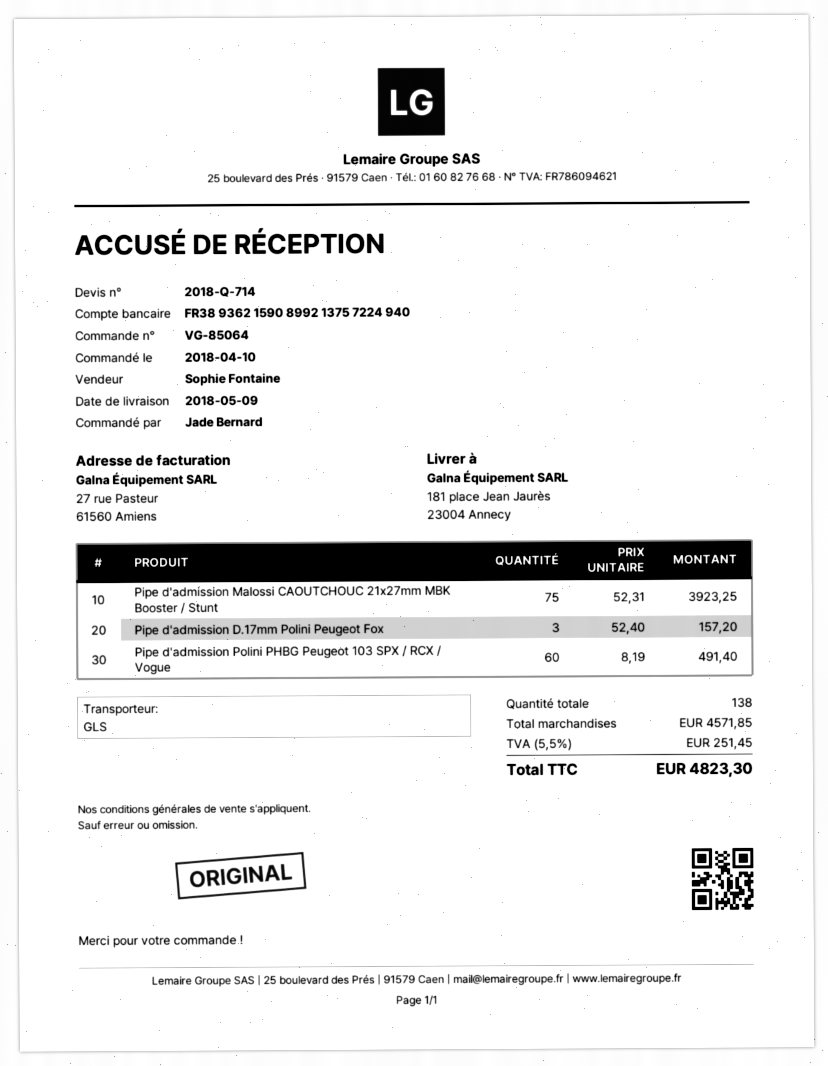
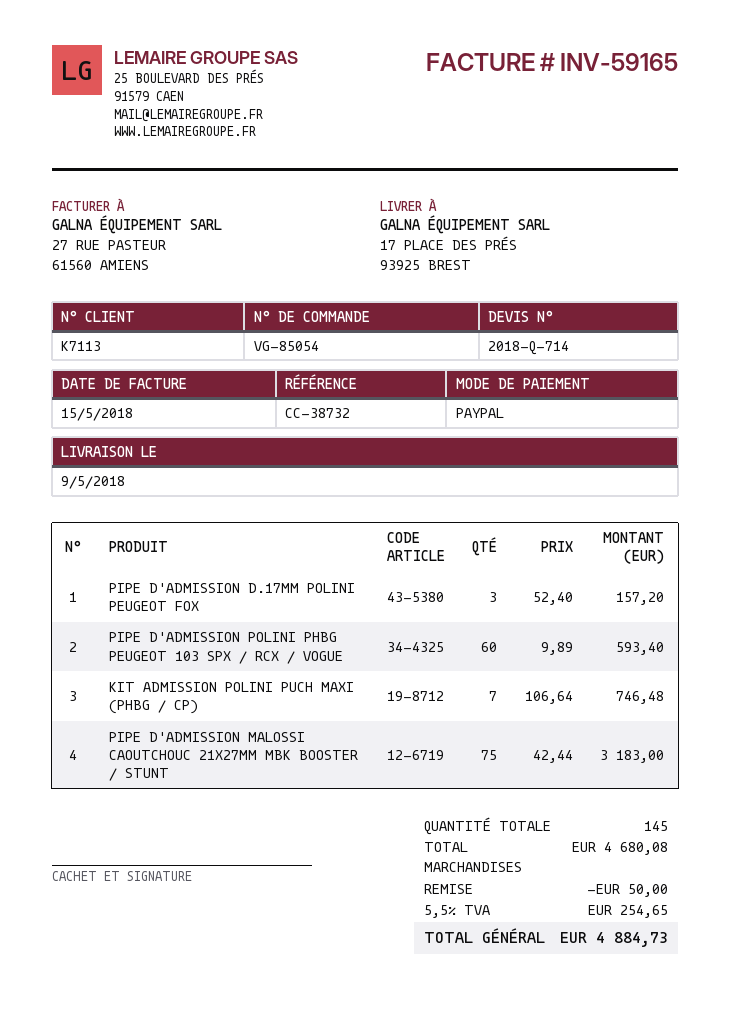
order number: VG-85064 -> VG-85054
ship to: 181 place Jean Jaurès, 23004 Annecy -> 17 PLACE DES PRÉS, 93925 BREST
Pipe d'admission Malossi CAOUTCHOUC 21x27mm MBK Booster / Stunt: 75 x 52.31 = 3923.25 -> 75 x 42.44 = 3183.00
Pipe d'admission Polini PHBG Peugeot 103 SPX / RCX / Vogue: 60 x 8.19 = 491.40 -> 60 x 9.89 = 593.40
KIT ADMISSION POLINI PUCH MAXI (PHBG / CP): none -> 7 x 106.64 = 746.48
total quantity: 138 -> 145
subtotal: 4571.85 -> 4680.08
discount: none -> 50.00
tax: 5.5% = 251.45 -> 5.5% = 254.65
total: 4823.30 -> 4884.73

